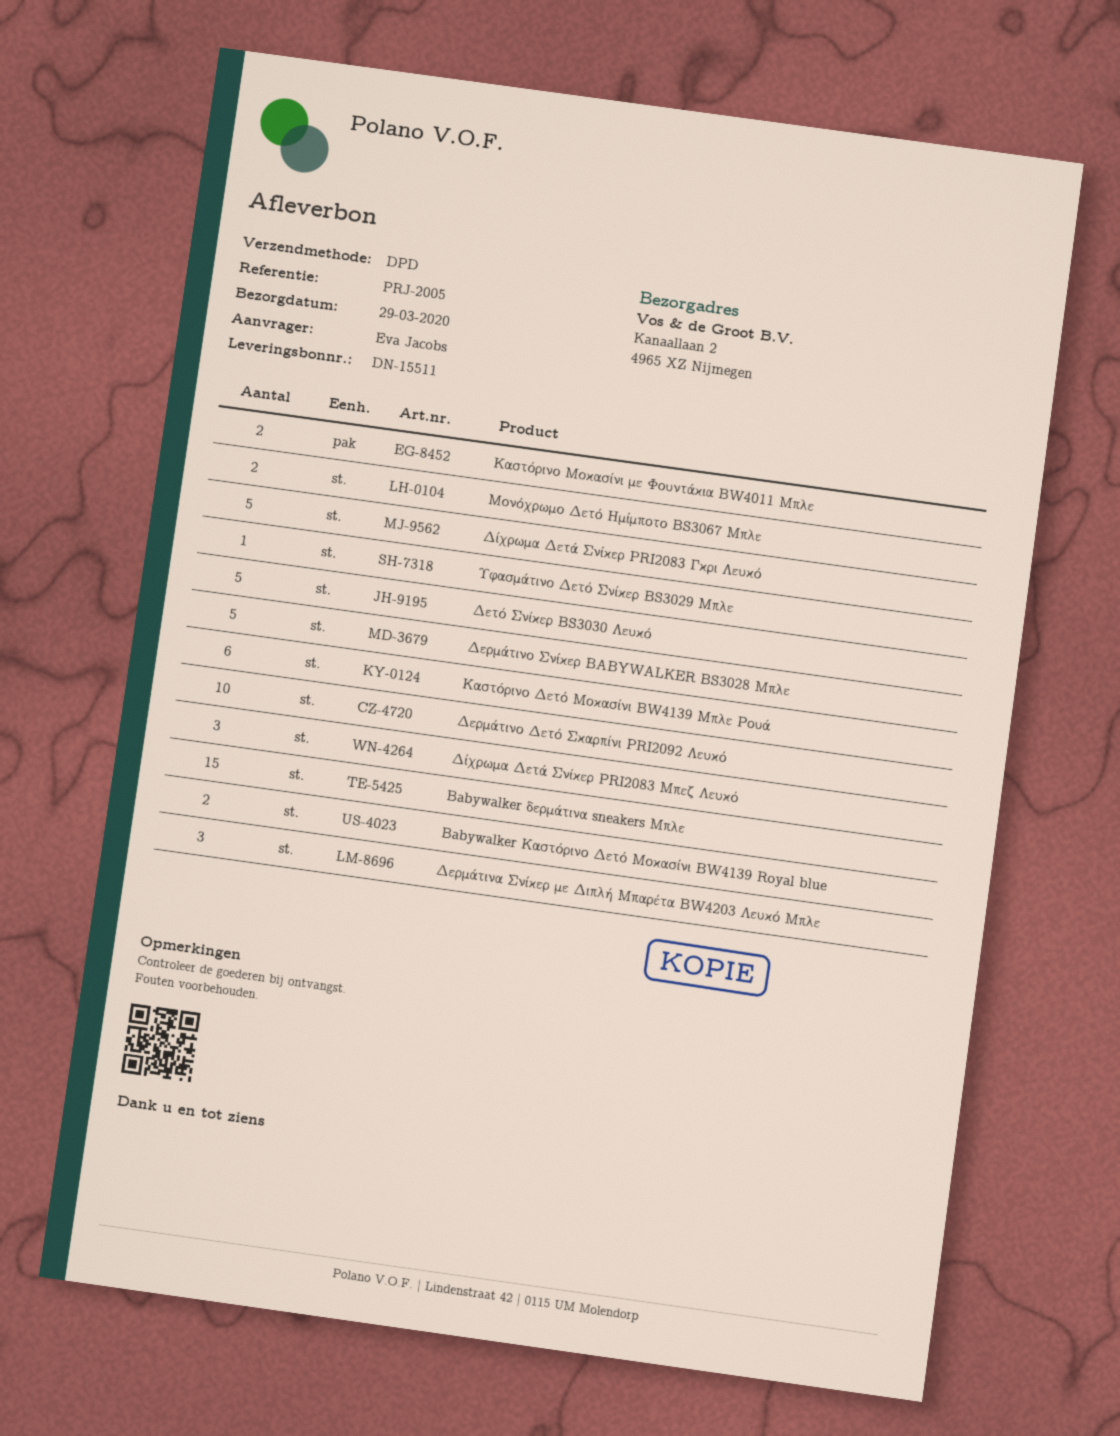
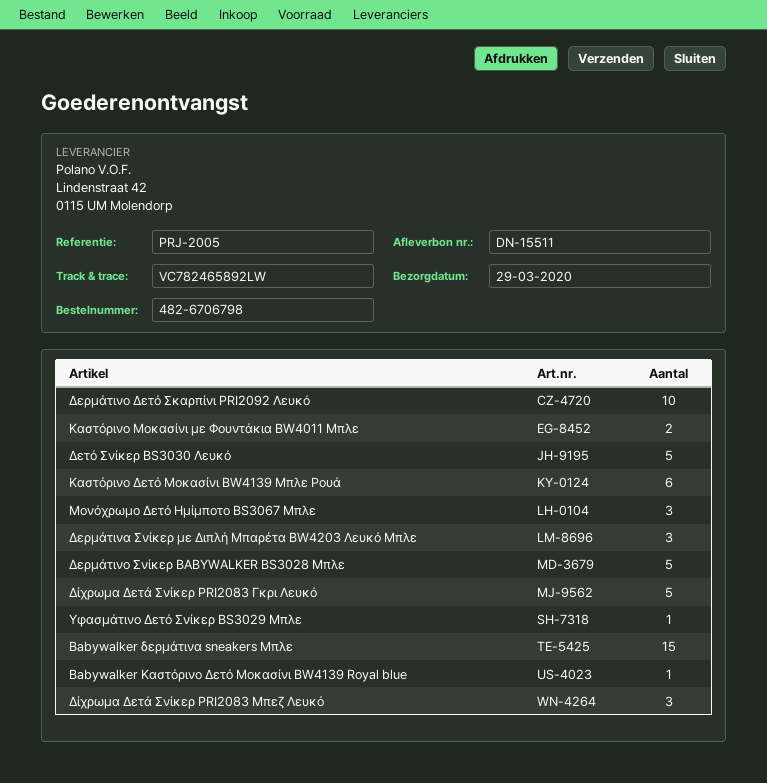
Μονόχρωμο Δετό Ημίμποτο BS3067 Μπλε: 2 -> 3
Babywalker Καστόρινο Δετό Μοκασίνι BW4139 Royal blue: 2 -> 1

